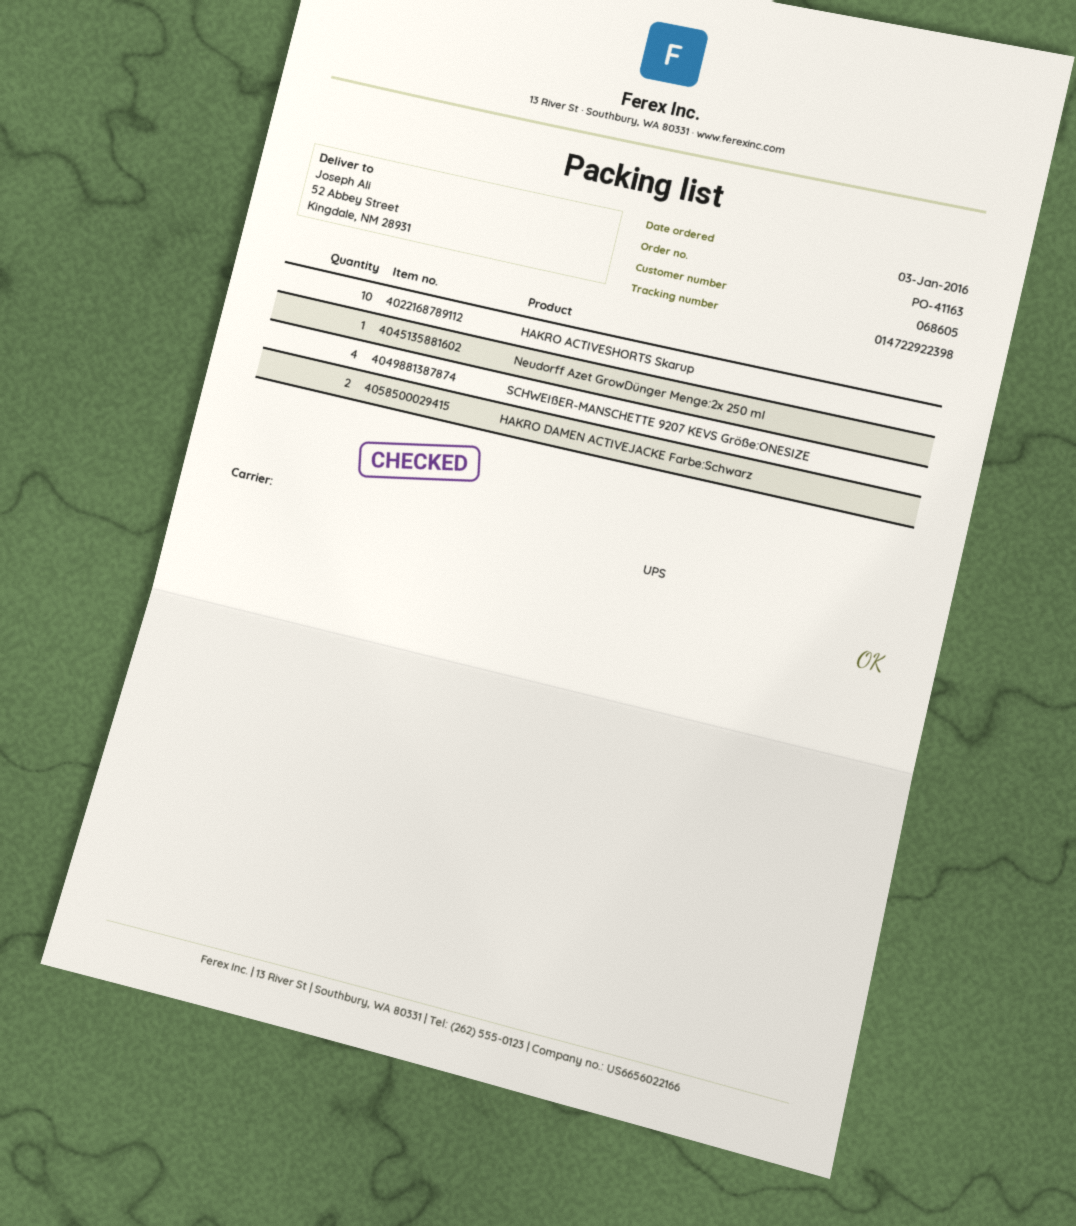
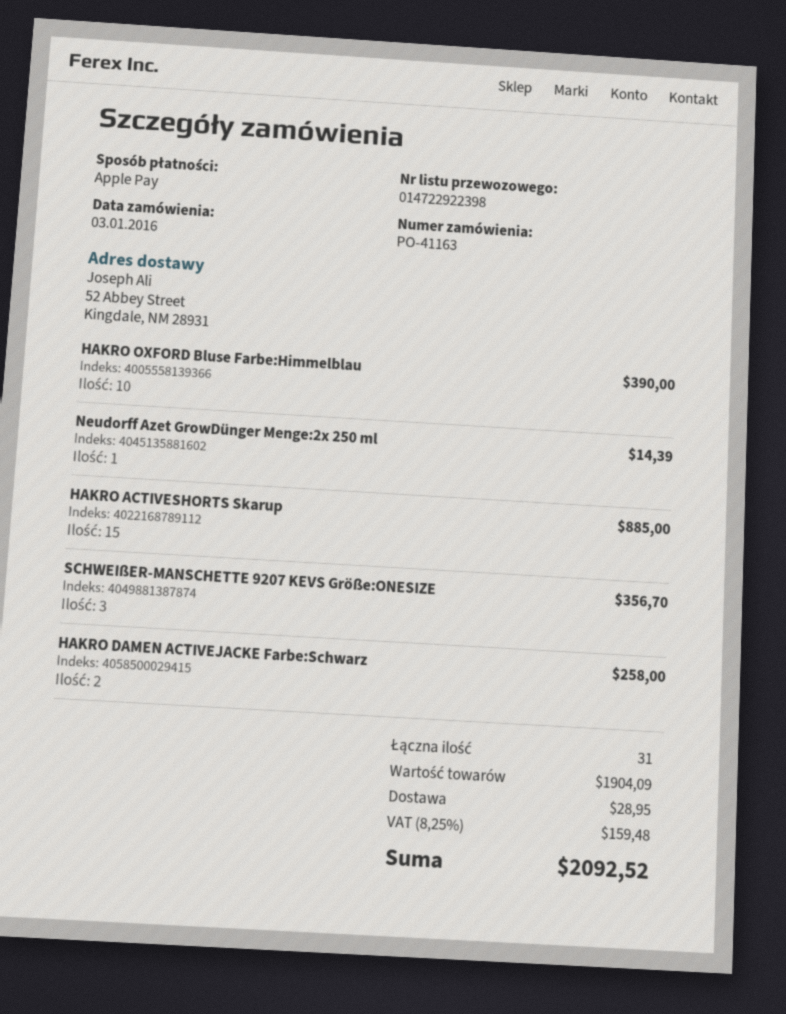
HAKRO ACTIVESHORTS Skarup: 10 -> 15
SCHWEIßER-MANSCHETTE 9207 KEVS Größe:ONESIZE: 4 -> 3
HAKRO OXFORD Bluse Farbe:Himmelblau: none -> 10

